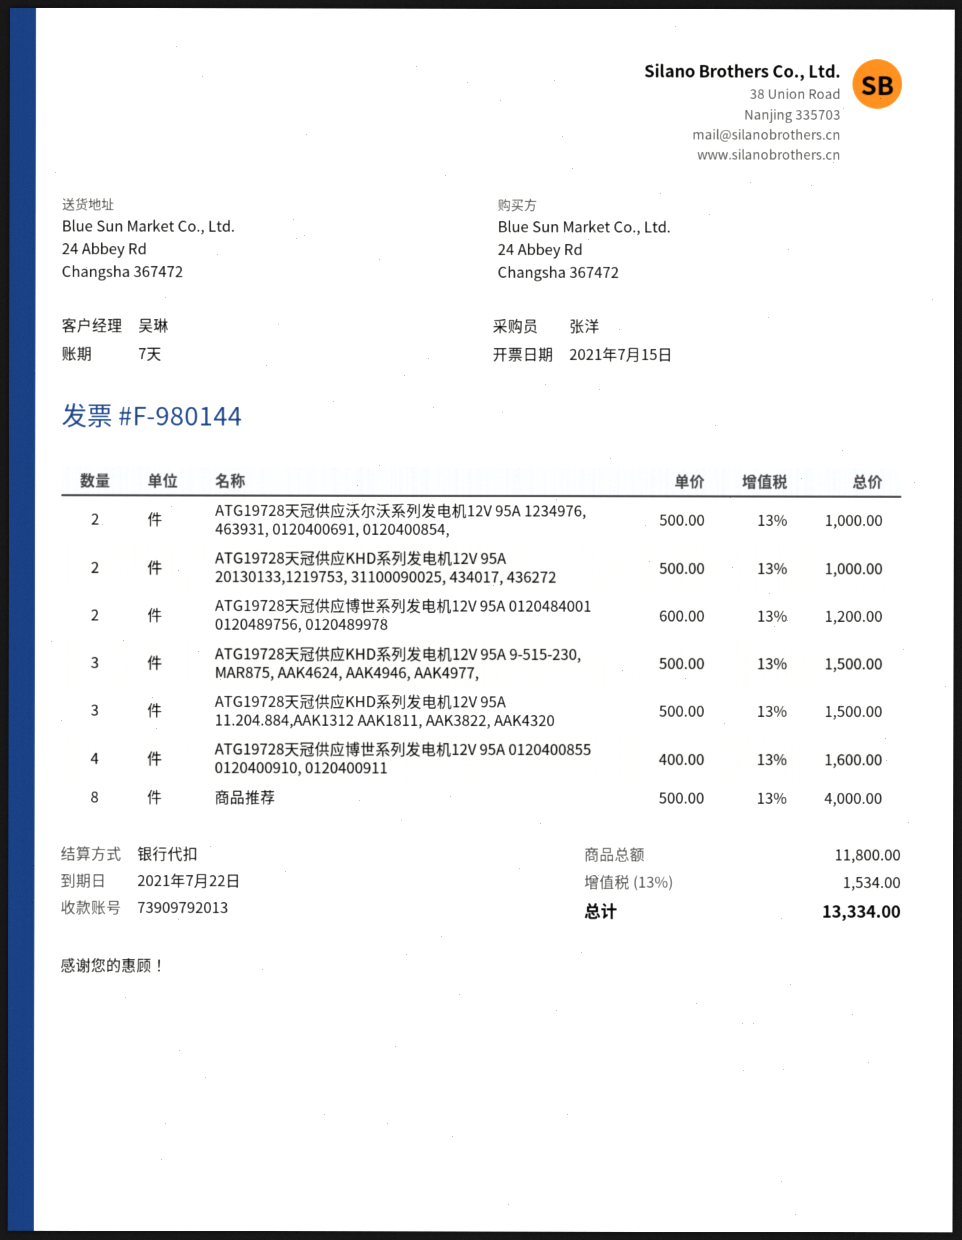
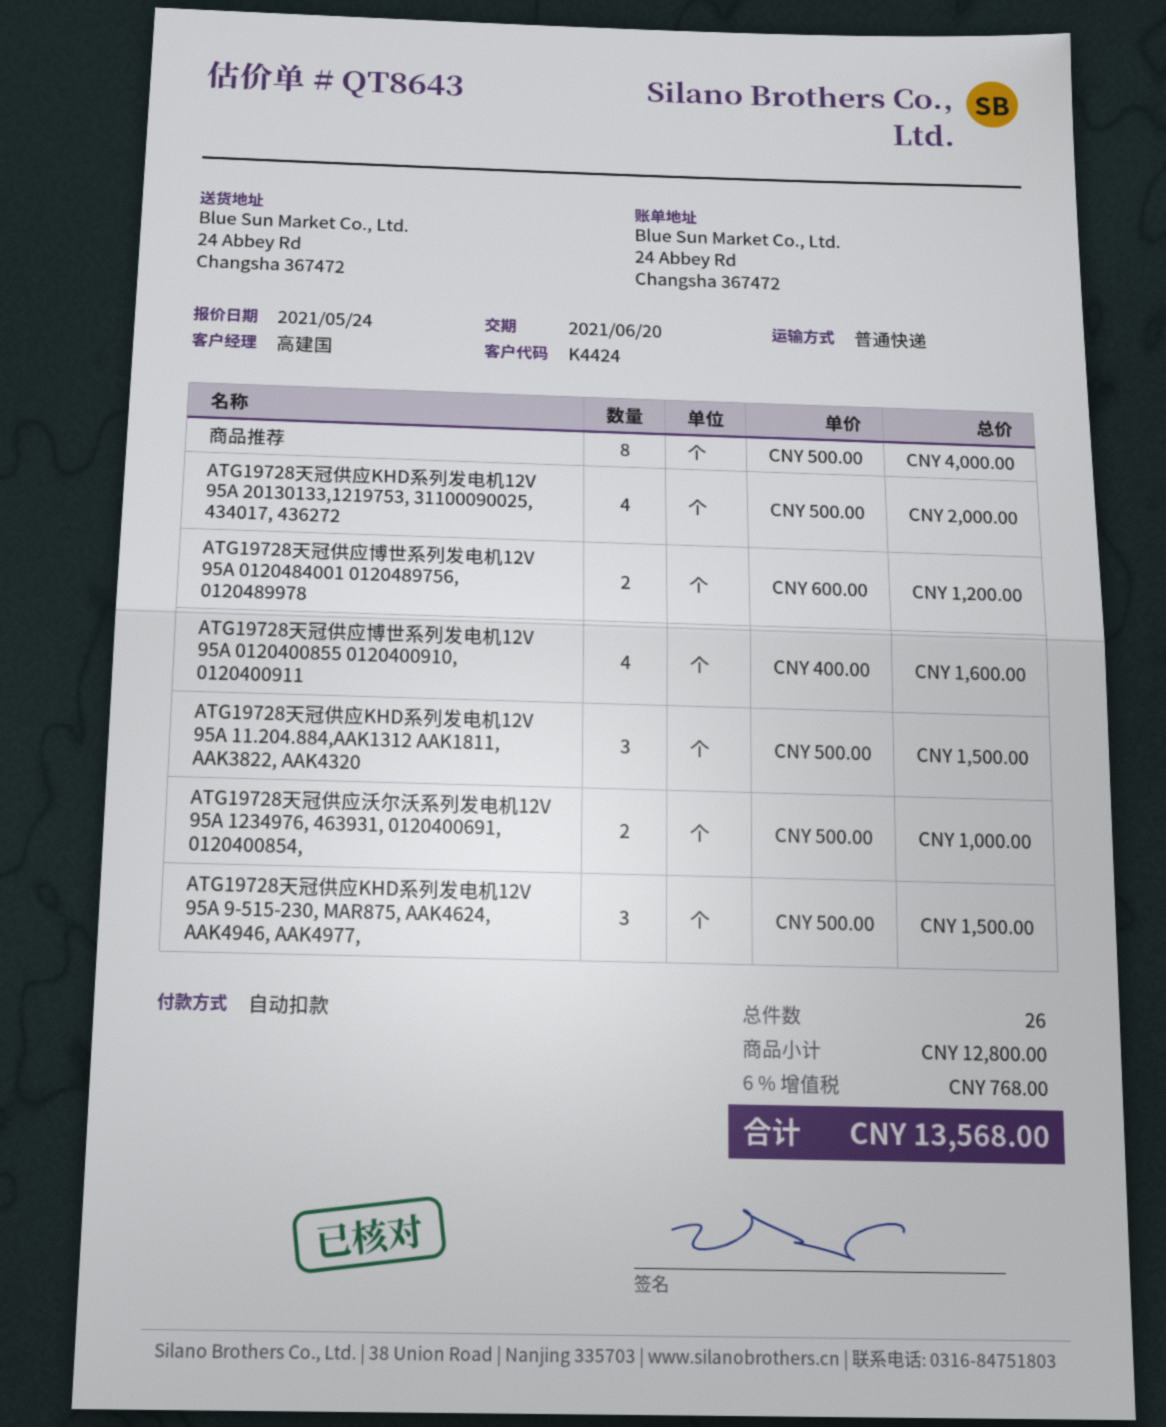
sales rep: 吴琳 -> 高建国
ATG19728天冠供应KHD系列发电机12V 95A 20130133,1219753, 31100090025, 434017, 436272: 2 x 500.00 = 1000.00 -> 4 x 500.00 = 2000.00
subtotal: 11800.00 -> 12800.00
tax: 13% = 1534.00 -> 6% = 768.00
total: 13334.00 -> 13568.00

